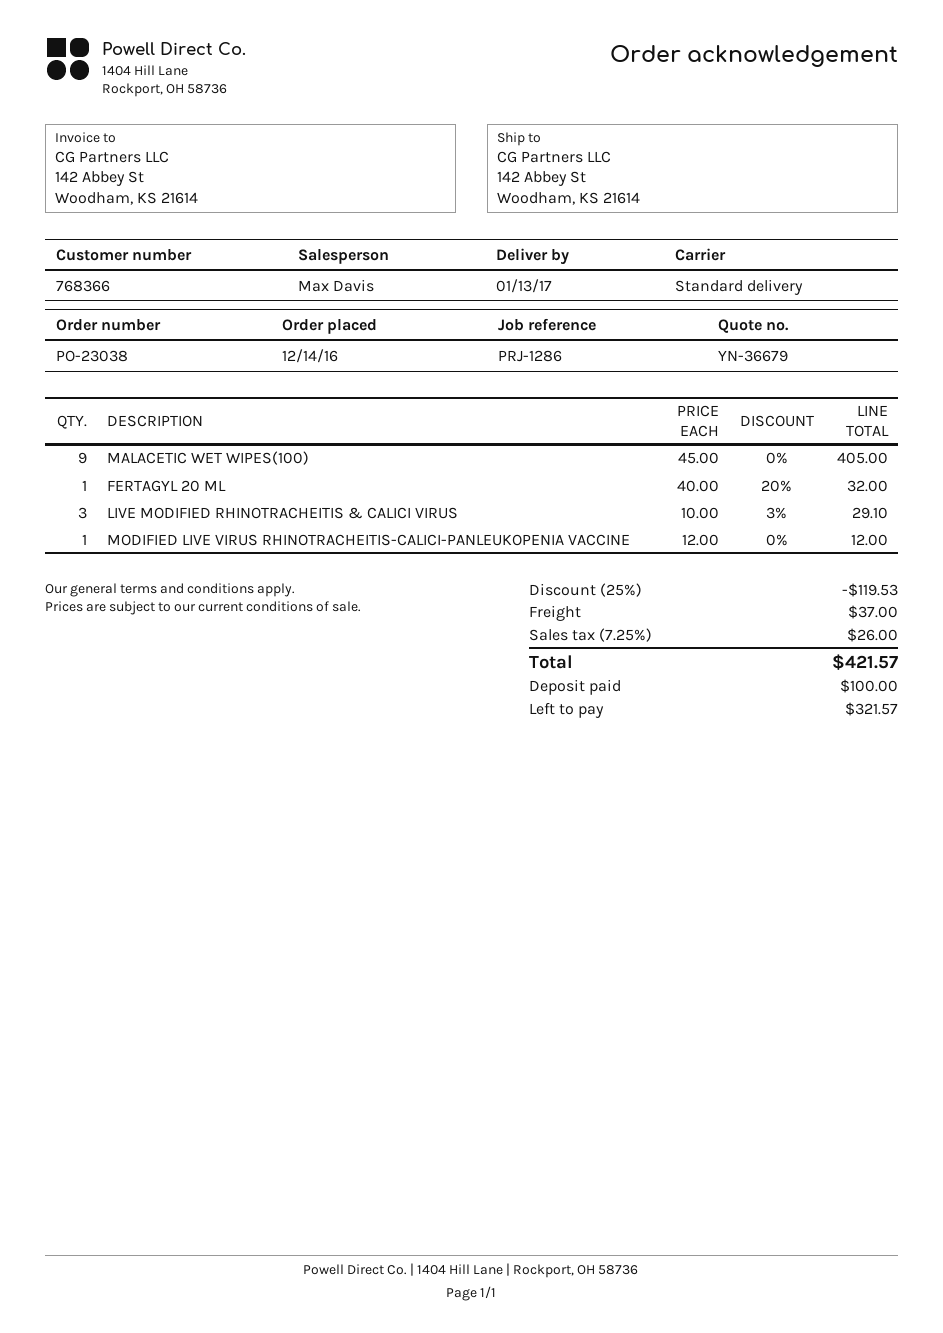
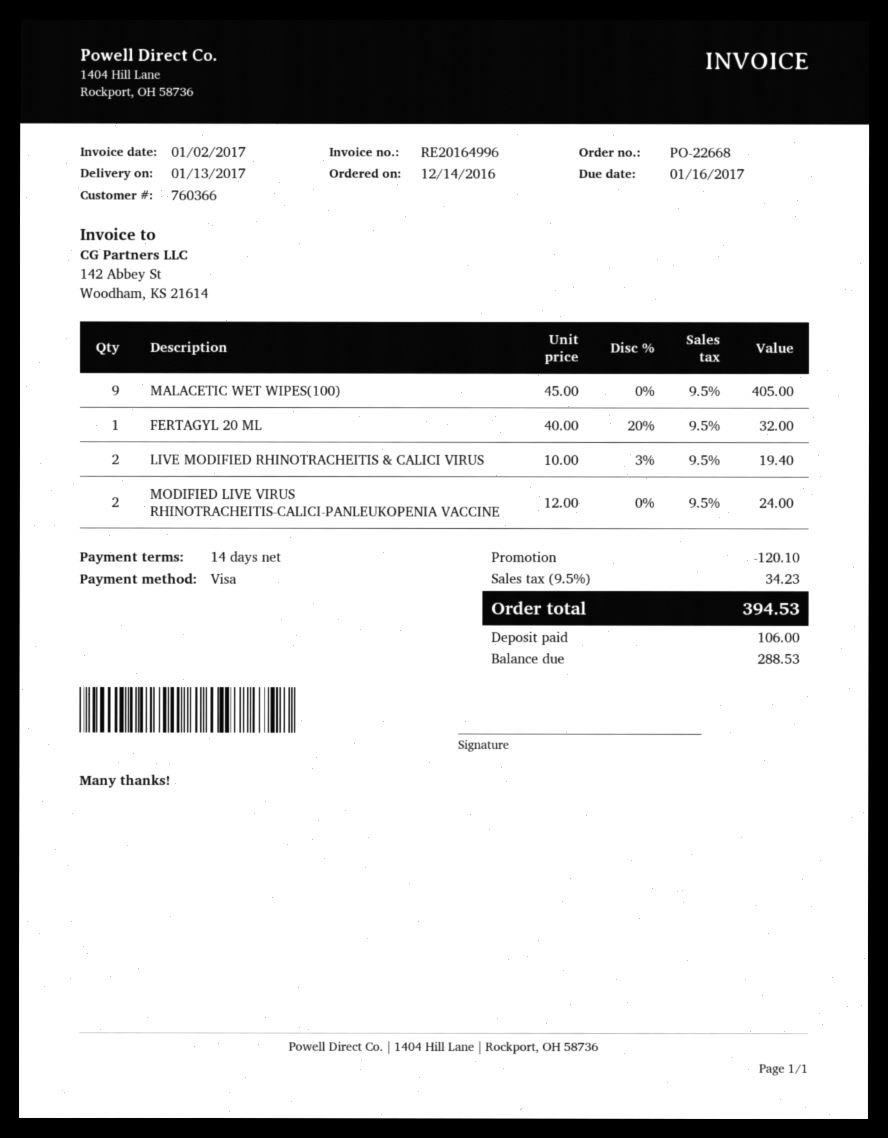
order number: PO-23038 -> PO-22668
customer number: 768366 -> 760366
LIVE MODIFIED RHINOTRACHEITIS & CALICI VIRUS: 3 x 10.00 - 3% = 29.10 -> 2 x 10.00 - 3% = 19.40
MODIFIED LIVE VIRUS RHINOTRACHEITIS-CALICI-PANLEUKOPENIA VACCINE: 1 x 12.00 = 12.00 -> 2 x 12.00 = 24.00
discount: 119.53 -> 120.10
shipping: 37.00 -> none
tax: 7.25% = 26.00 -> 9.5% = 34.23
total: 421.57 -> 394.53
deposit: 100.00 -> 106.00
balance: 321.57 -> 288.53

